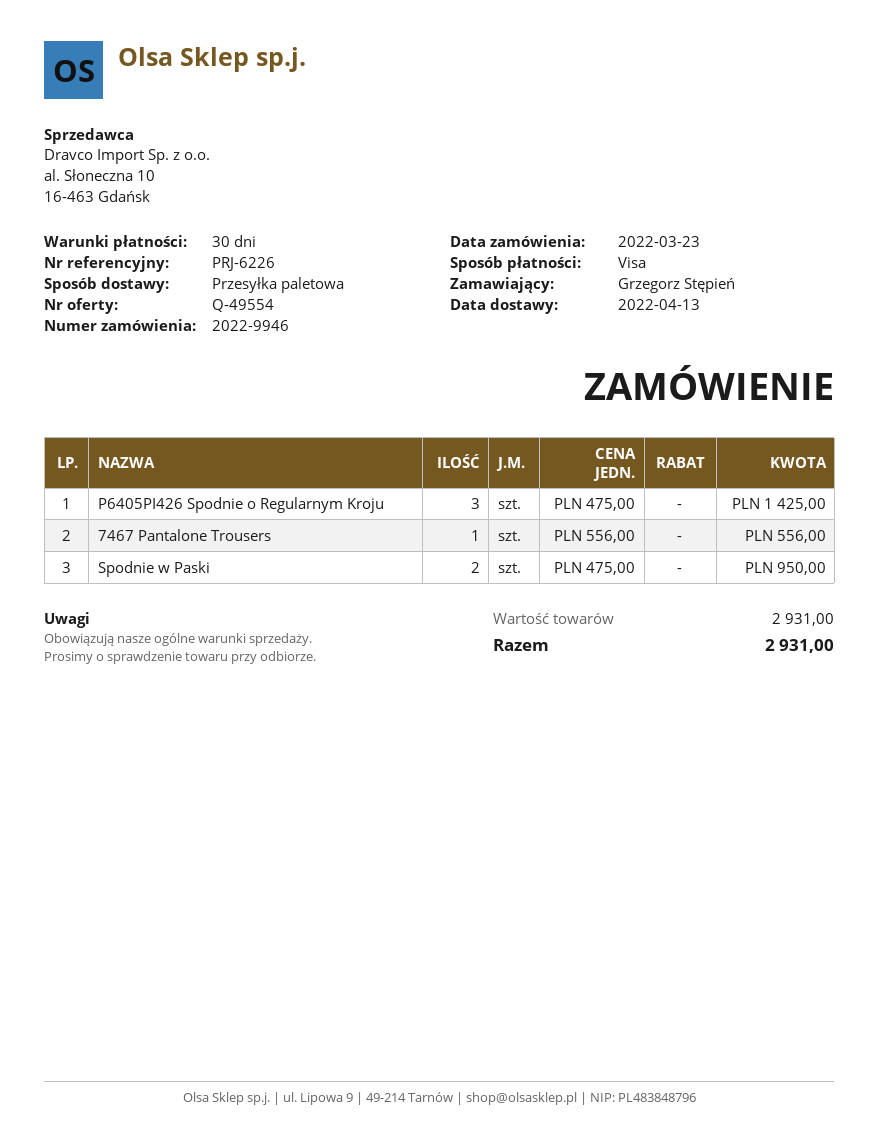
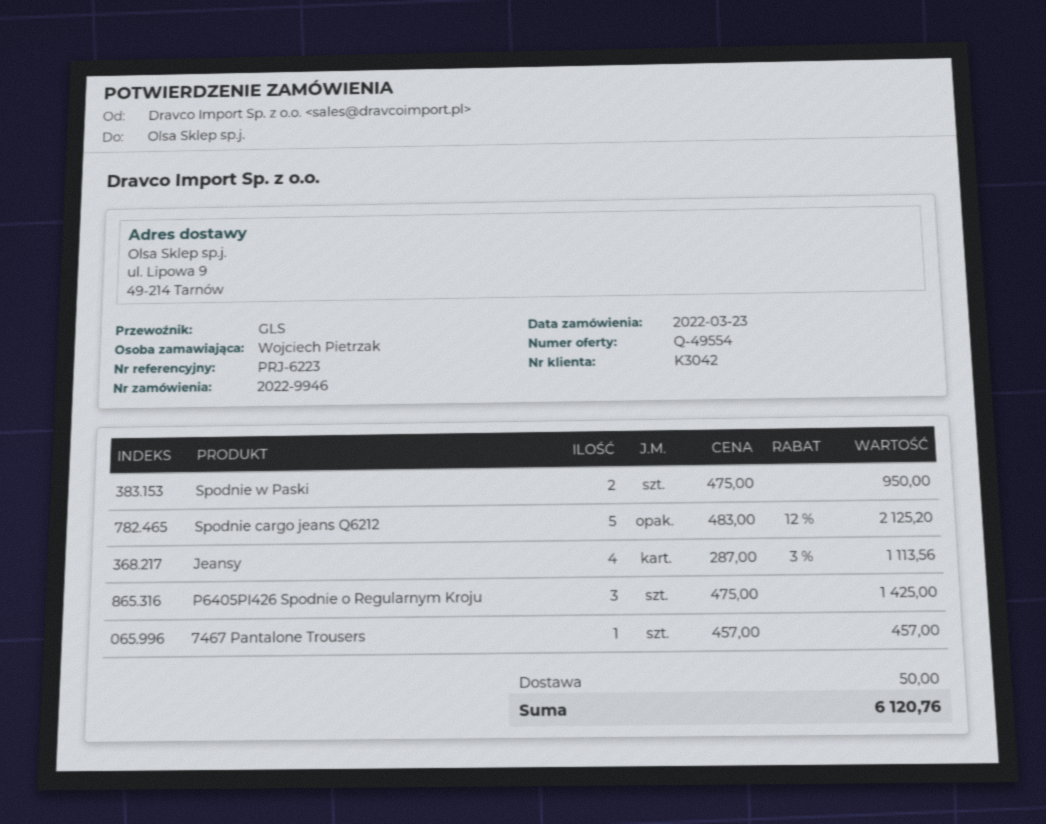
reference: PRJ-6226 -> PRJ-6223
ordered by: Grzegorz Stępień -> Wojciech Pietrzak
shipping method: pallet freight -> GLS
7467 Pantalone Trousers: 1 x 556.00 = 556.00 -> 1 x 457.00 = 457.00
Spodnie cargo jeans Q6212: none -> 5 x 483.00 - 12% = 2125.20
Jeansy: none -> 4 x 287.00 - 3% = 1113.56
shipping: none -> 50.00
total: 2931.00 -> 6120.76

